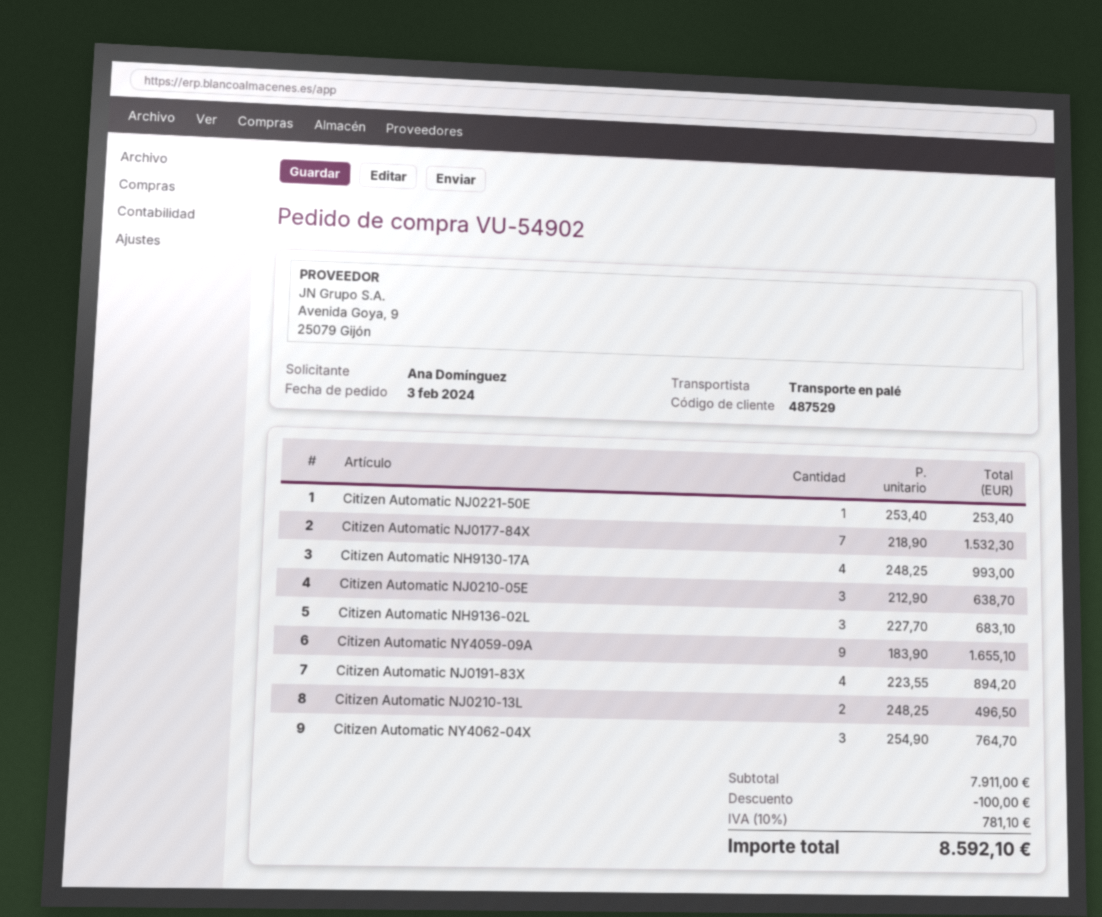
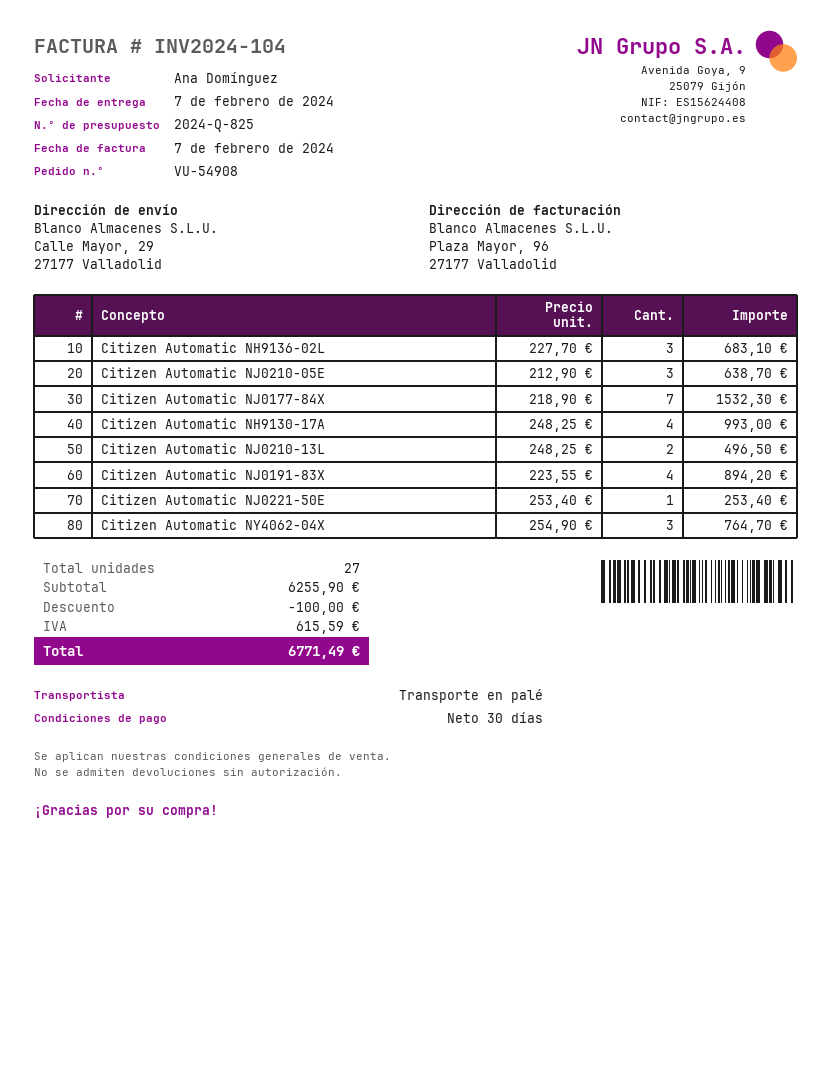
order number: VU-54902 -> VU-54908
Citizen Automatic NY4059-09A: 9 x 183.90 = 1655.10 -> none
subtotal: 7911.00 -> 6255.90
tax: 781.10 -> 615.59
total: 8592.10 -> 6771.49

